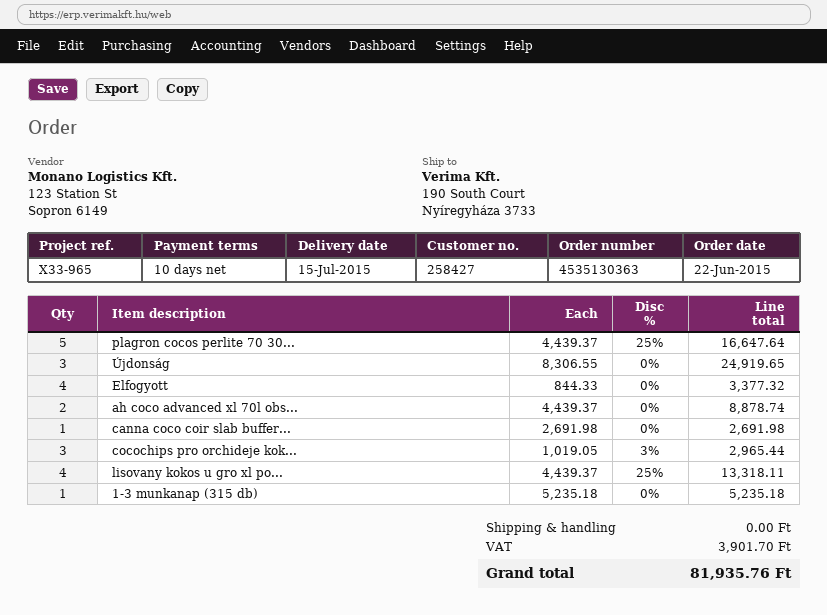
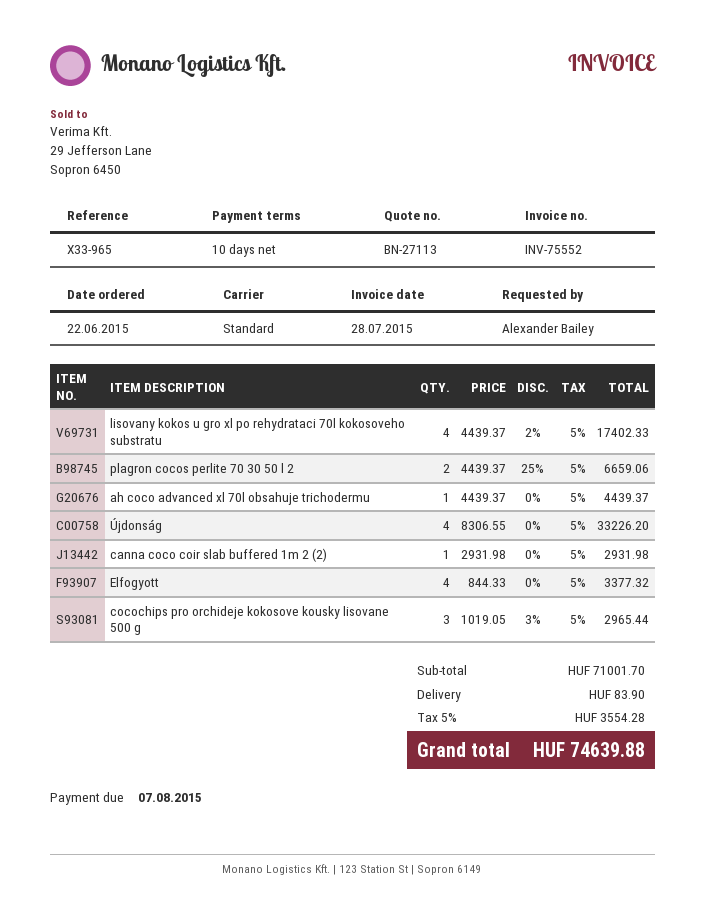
plagron cocos perlite 70 30...: 5 x 4439.37 - 25% = 16647.64 -> 2 x 4439.37 - 25% = 6659.06
Újdonság: 3 x 8306.55 = 24919.65 -> 4 x 8306.55 = 33226.20
ah coco advanced xl 70l obs...: 2 x 4439.37 = 8878.74 -> 1 x 4439.37 = 4439.37
canna coco coir slab buffer...: 1 x 2691.98 = 2691.98 -> 1 x 2931.98 = 2931.98
lisovany kokos u gro xl po...: 4 x 4439.37 - 25% = 13318.11 -> 4 x 4439.37 - 2% = 17402.33
1-3 munkanap (315 db): 1 x 5235.18 = 5235.18 -> none
shipping: 0.00 -> 83.90
tax: 3901.70 -> 3554.28
total: 81935.76 -> 74639.88

